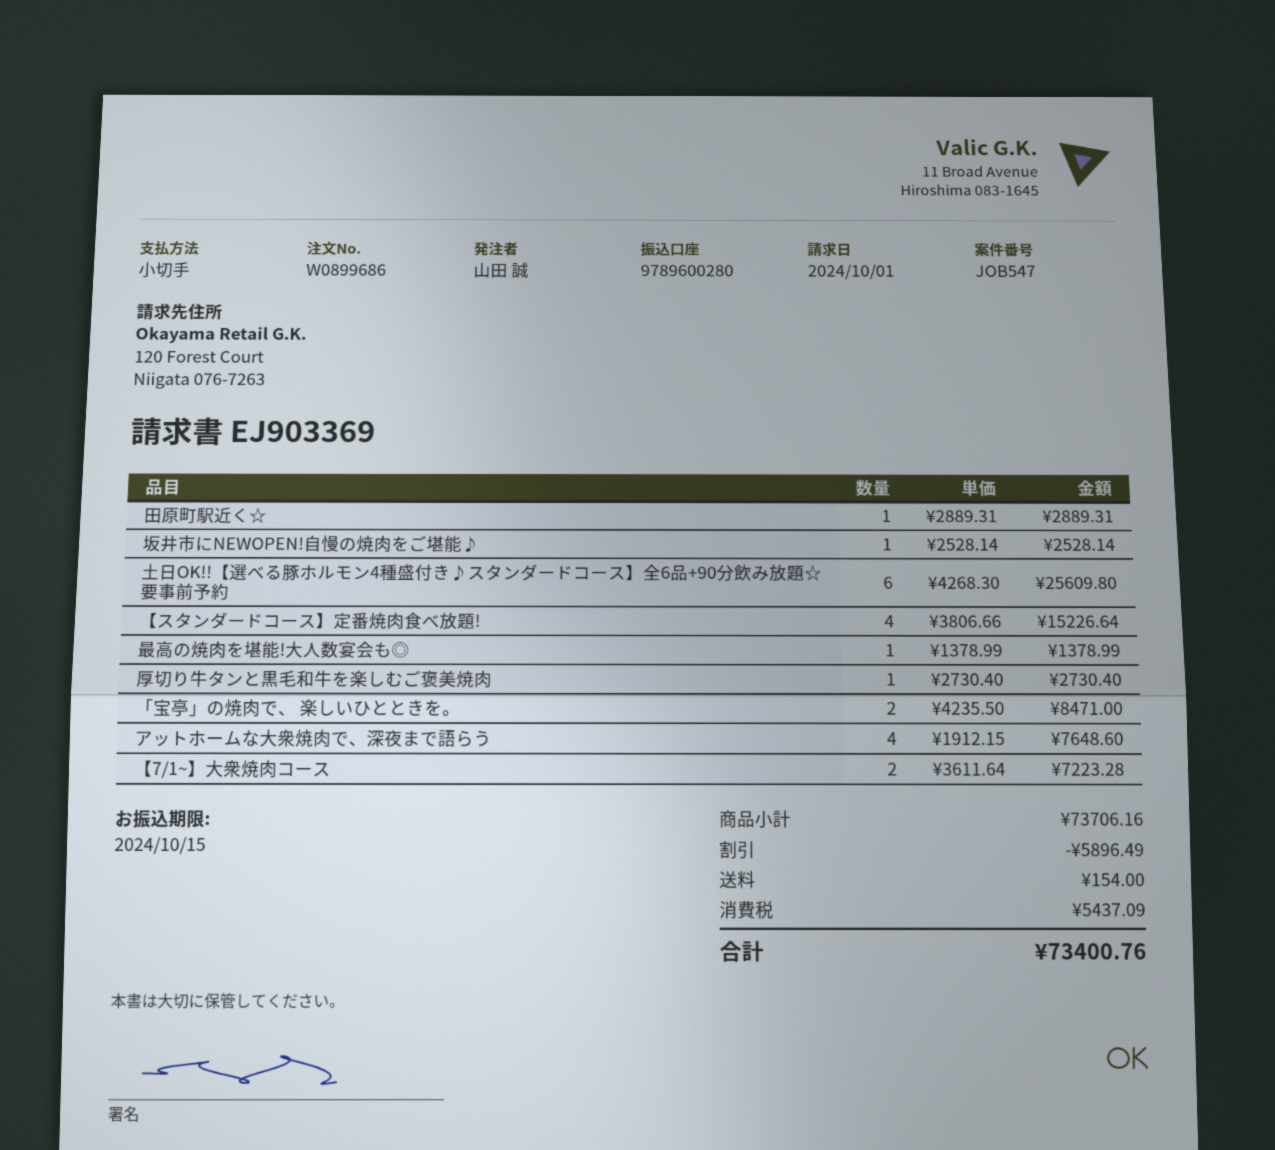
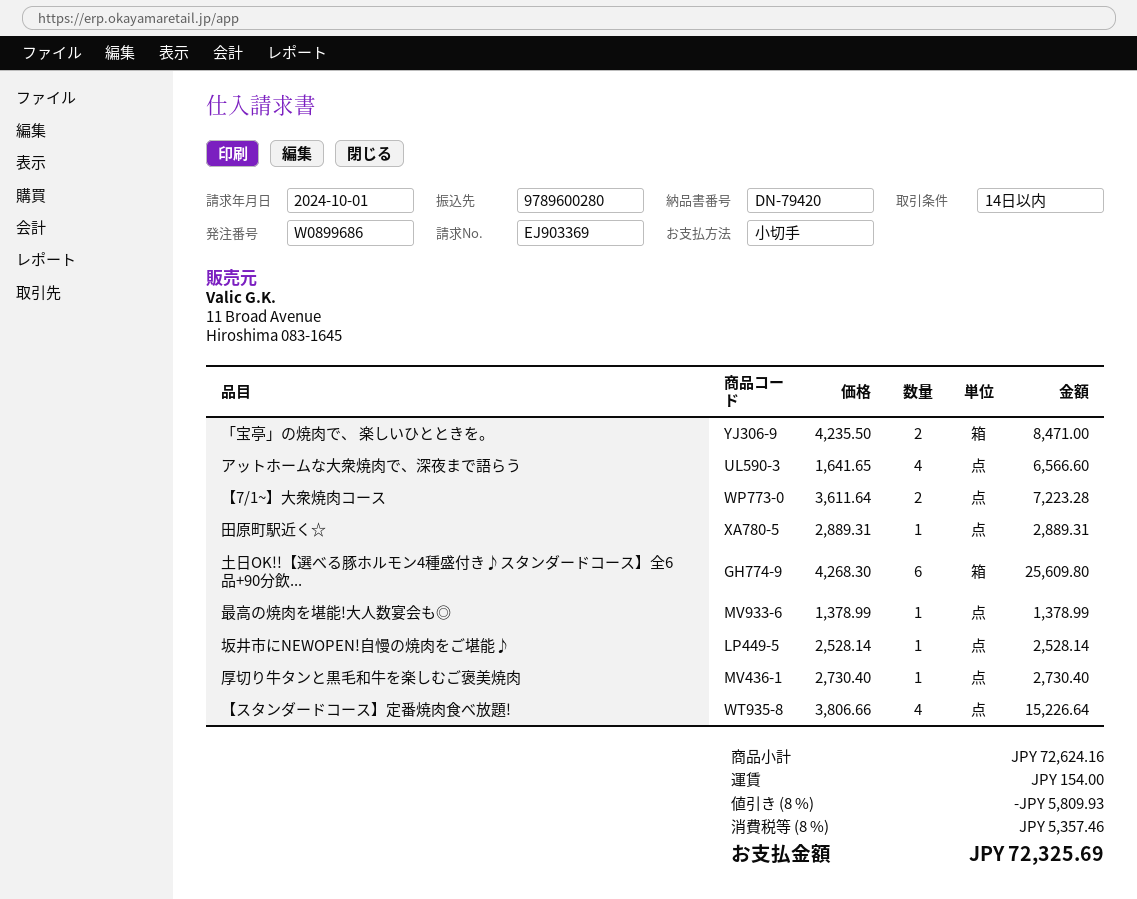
アットホームな大衆焼肉で、深夜まで語らう: 4 x 1912.15 = 7648.60 -> 4 x 1641.65 = 6566.60
subtotal: 73706.16 -> 72624.16
discount: 5896.49 -> 5809.93
tax: 5437.09 -> 5357.46
total: 73400.76 -> 72325.69

